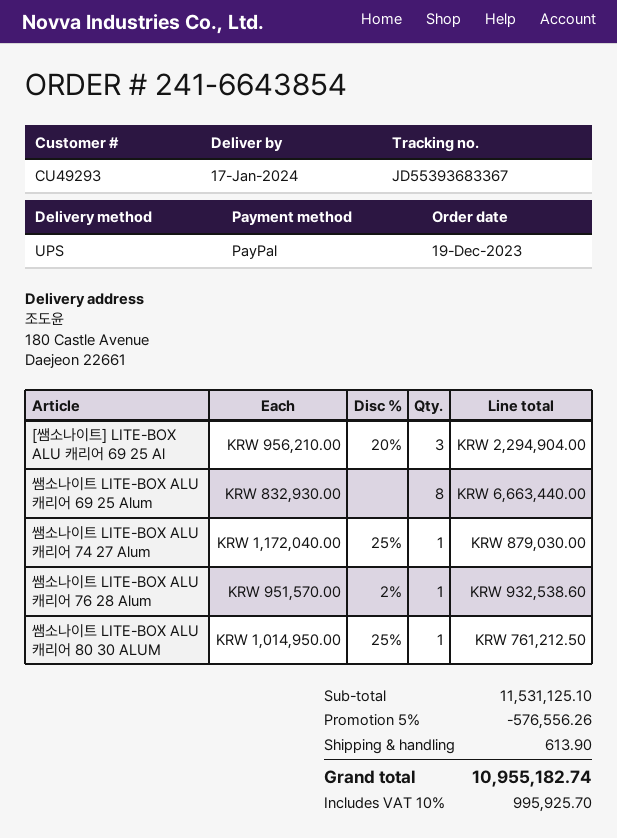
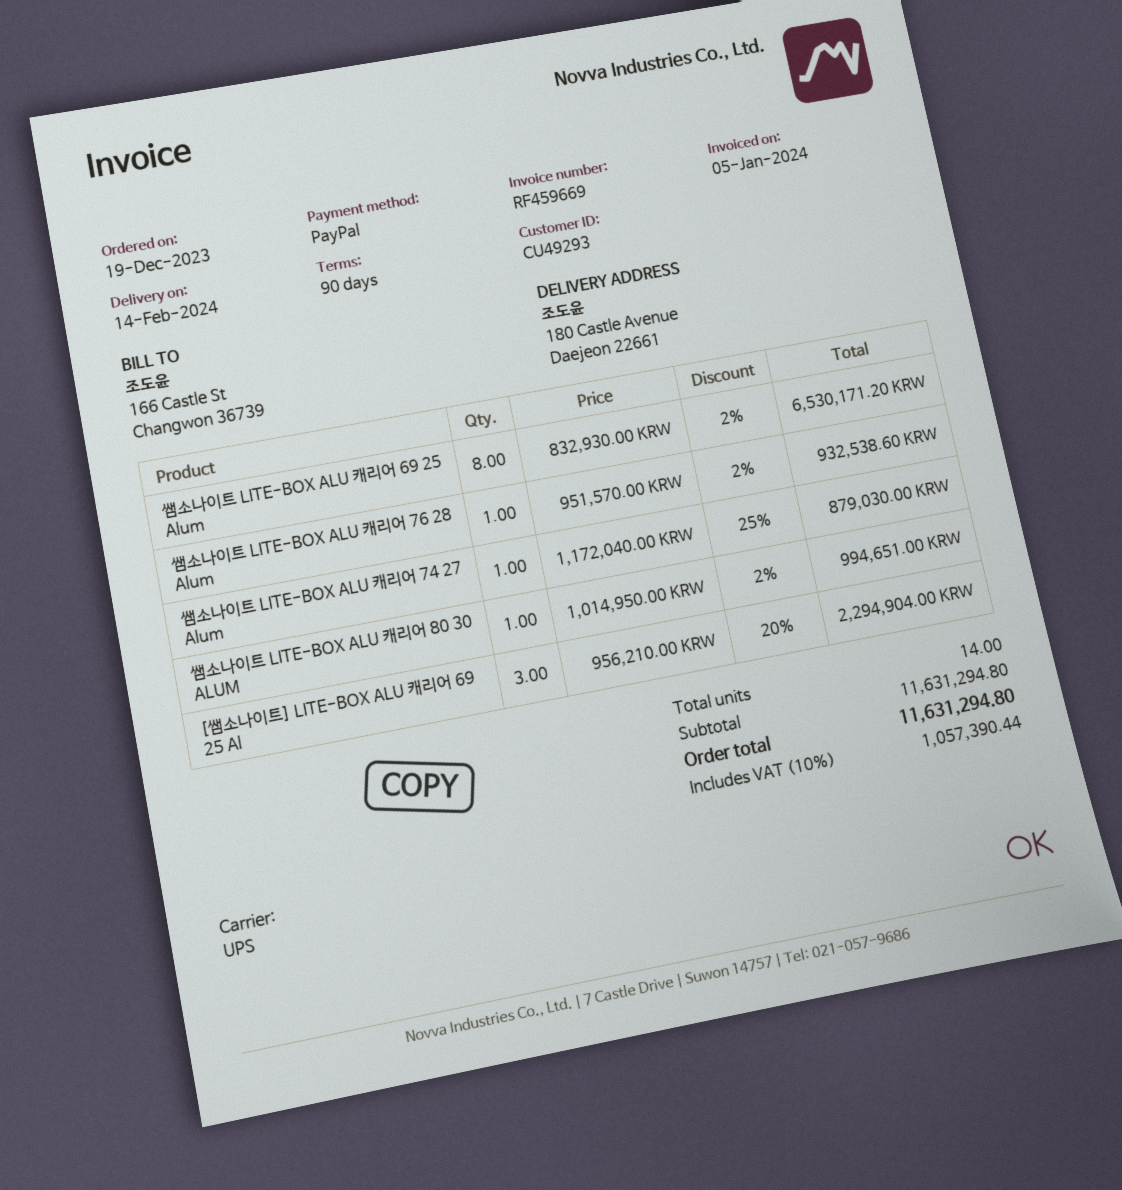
delivery date: 2024-01-17 -> 2024-02-14
쌤소나이트 LITE-BOX ALU 캐리어 69 25 Alum: 8 x 832930.00 = 6663440.00 -> 8 x 832930.00 - 2% = 6530171.20
쌤소나이트 LITE-BOX ALU 캐리어 80 30 ALUM: 1 x 1014950.00 - 25% = 761212.50 -> 1 x 1014950.00 - 2% = 994651.00
subtotal: 11531125.10 -> 11631294.80
discount: 5% = 576556.26 -> none
shipping: 613.90 -> none
tax: 10% = 995925.70 -> 10% = 1057390.44
total: 10955182.74 -> 11631294.80

